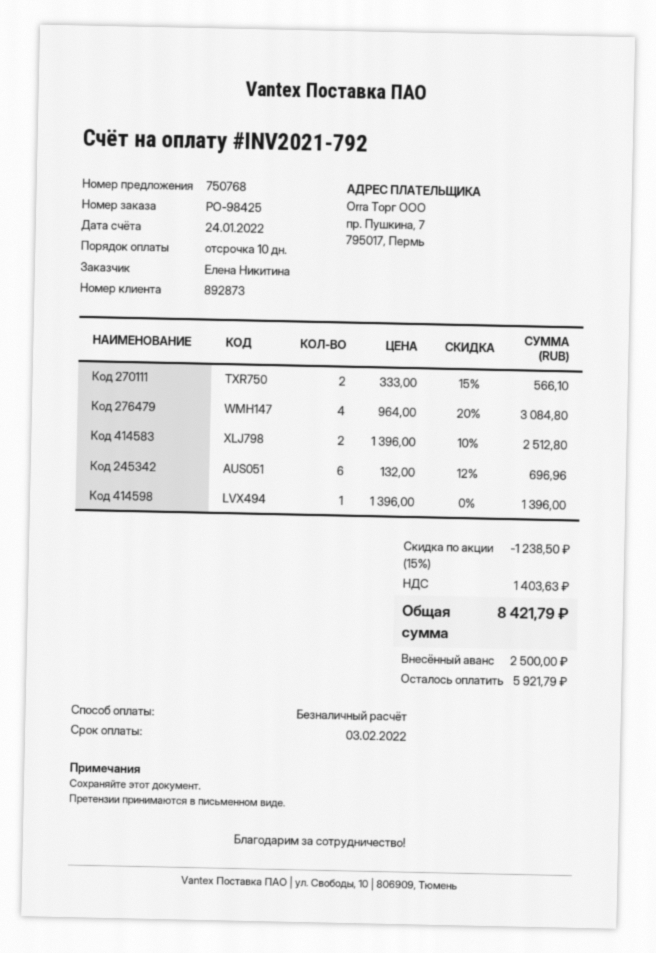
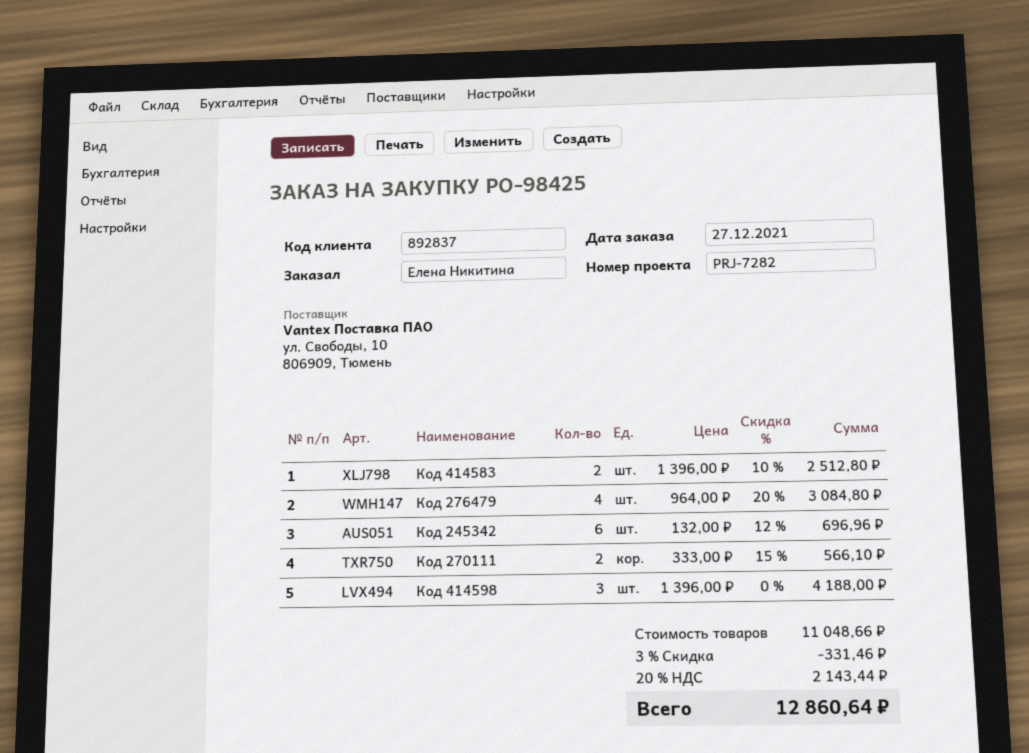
customer number: 892873 -> 892837
Код 414598: 1 x 1396.00 = 1396.00 -> 3 x 1396.00 = 4188.00
discount: 15% = 1238.50 -> 3% = 331.46
tax: 1403.63 -> 2143.44
total: 8421.79 -> 12860.64

